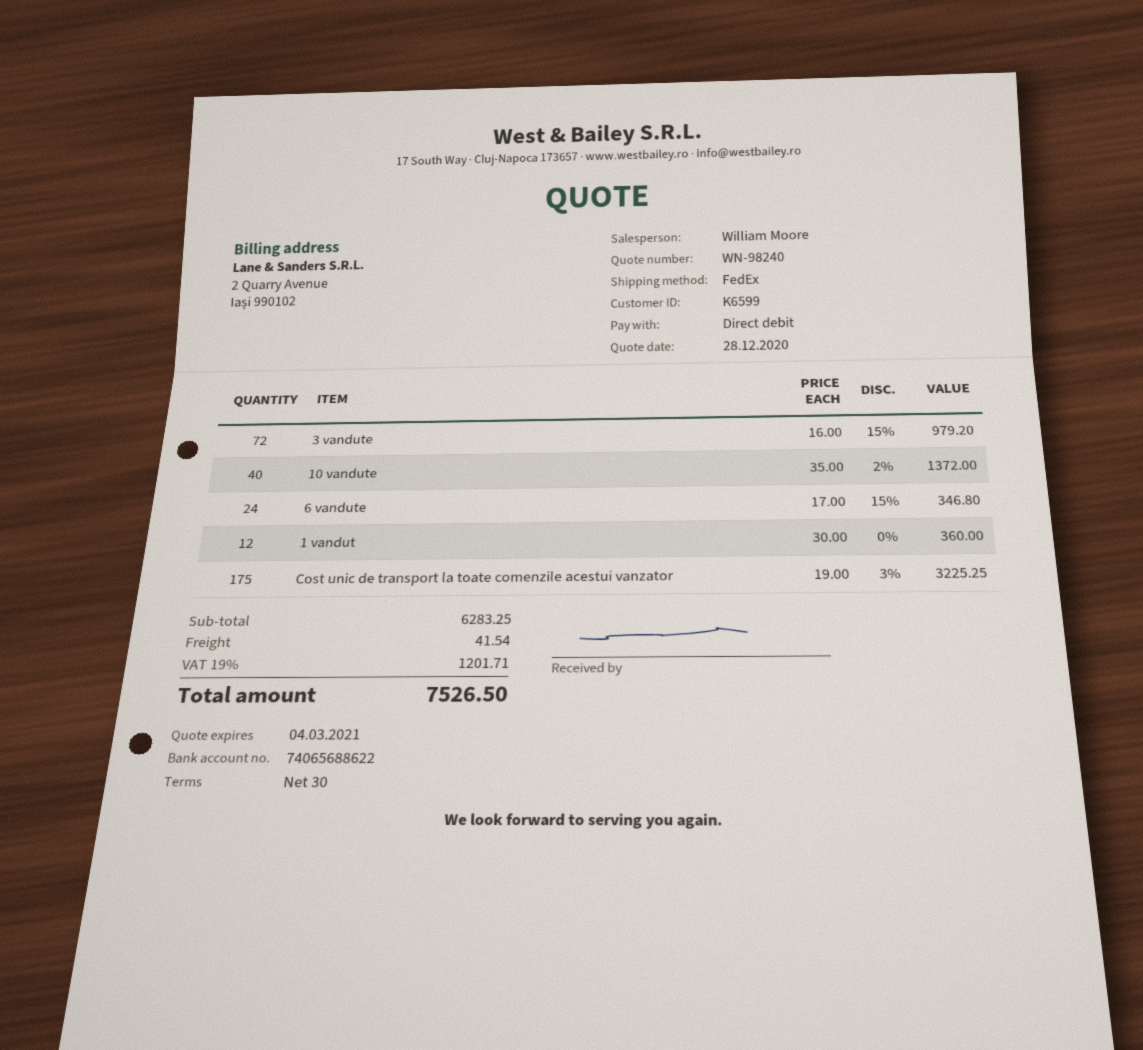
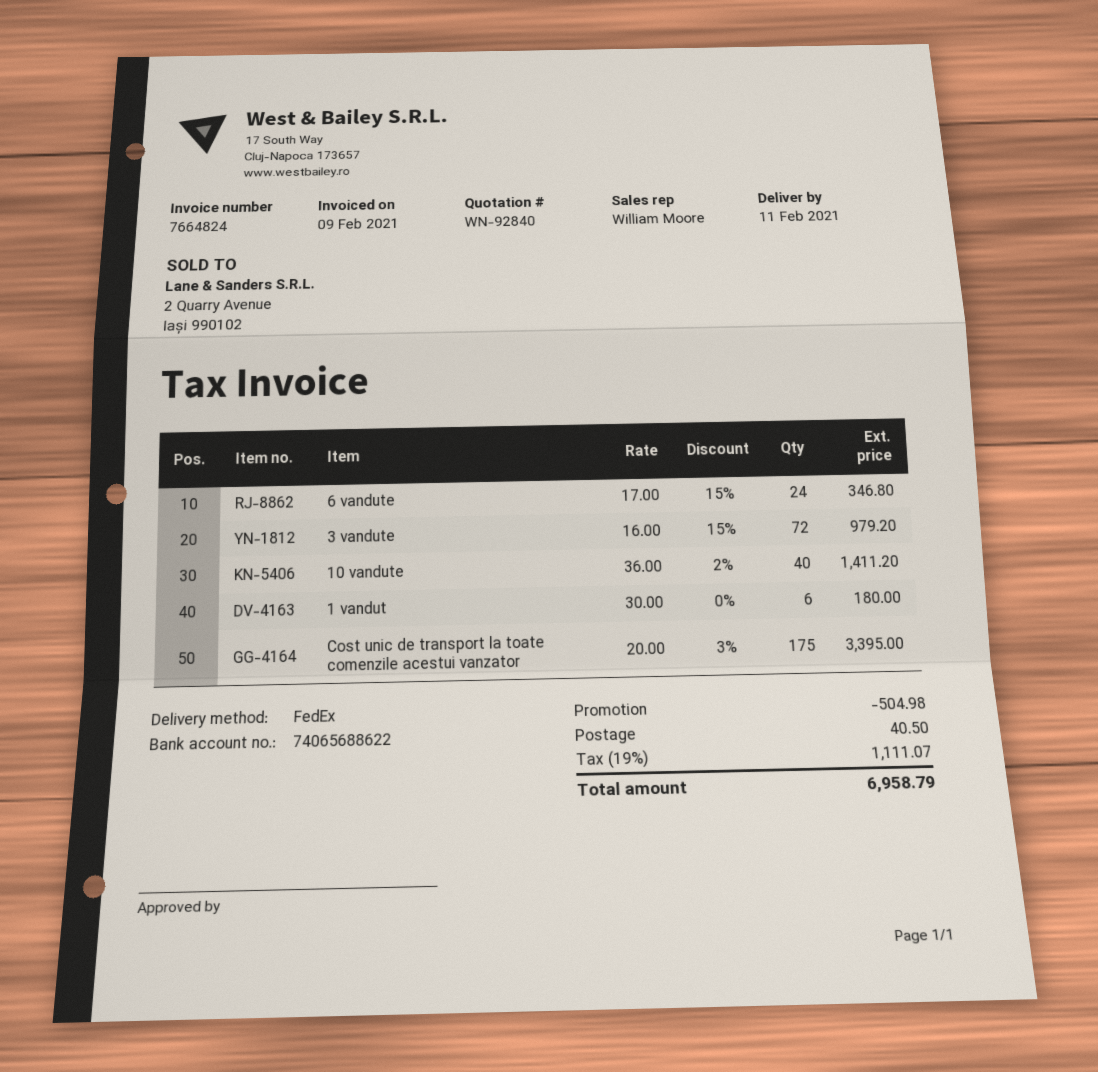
quote number: WN-98240 -> WN-92840
10 vandute: 40 x 35.00 - 2% = 1372.00 -> 40 x 36.00 - 2% = 1411.20
1 vandut: 12 x 30.00 = 360.00 -> 6 x 30.00 = 180.00
Cost unic de transport la toate comenzile acestui vanzator: 175 x 19.00 - 3% = 3225.25 -> 175 x 20.00 - 3% = 3395.00
discount: none -> 504.98
shipping: 41.54 -> 40.50
tax: 19% = 1201.71 -> 19% = 1111.07
total: 7526.50 -> 6958.79

